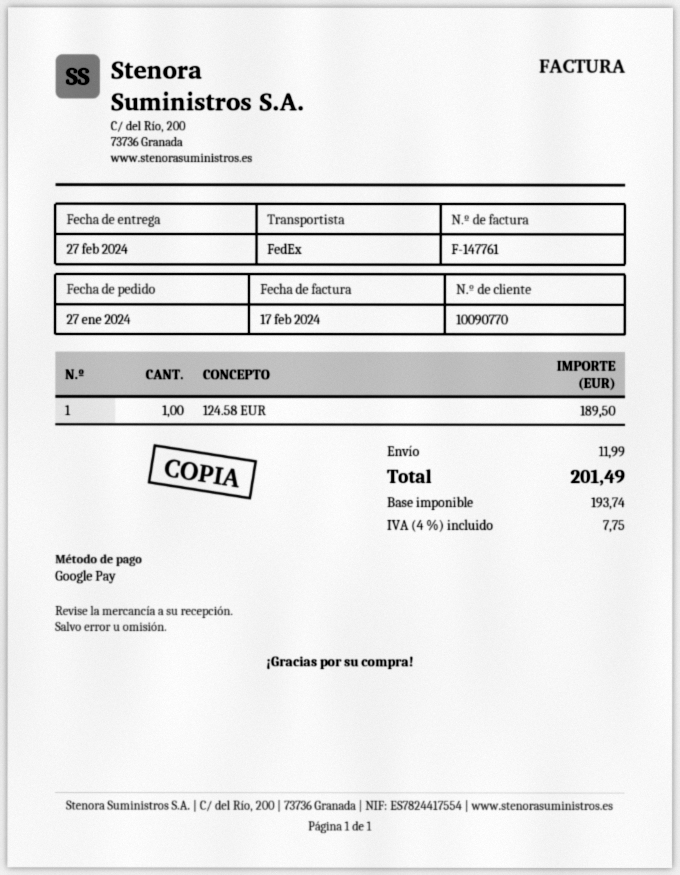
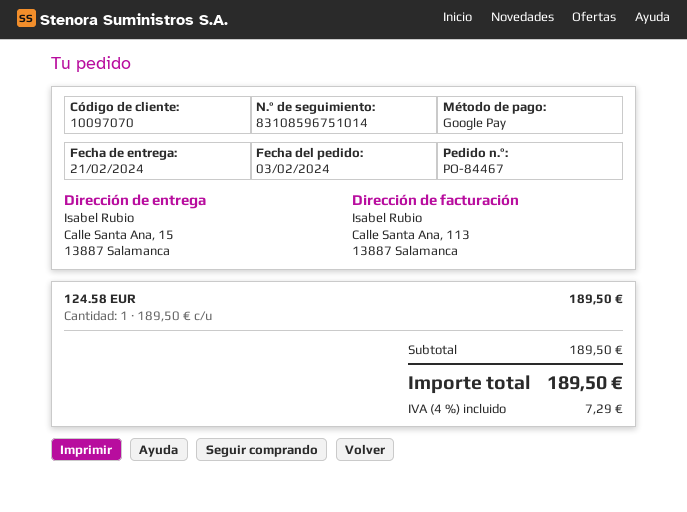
order date: 2024-01-27 -> 2024-02-03
delivery date: 2024-02-27 -> 2024-02-21
customer number: 10090770 -> 10097070
shipping: 11.99 -> none
tax: 4% = 7.75 -> 4% = 7.29
total: 201.49 -> 189.50

